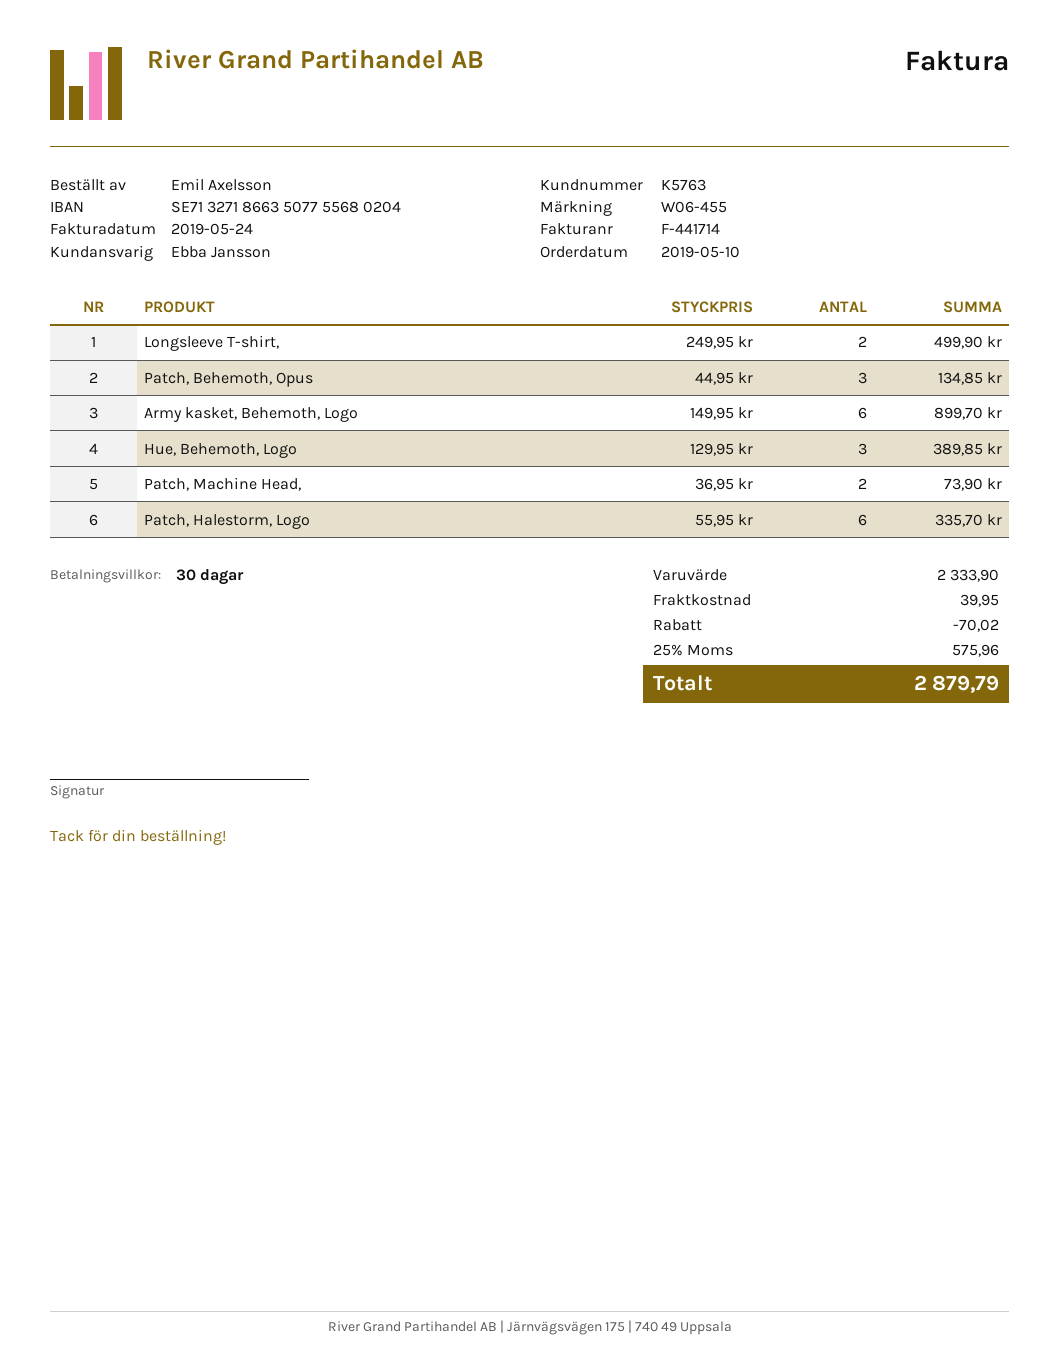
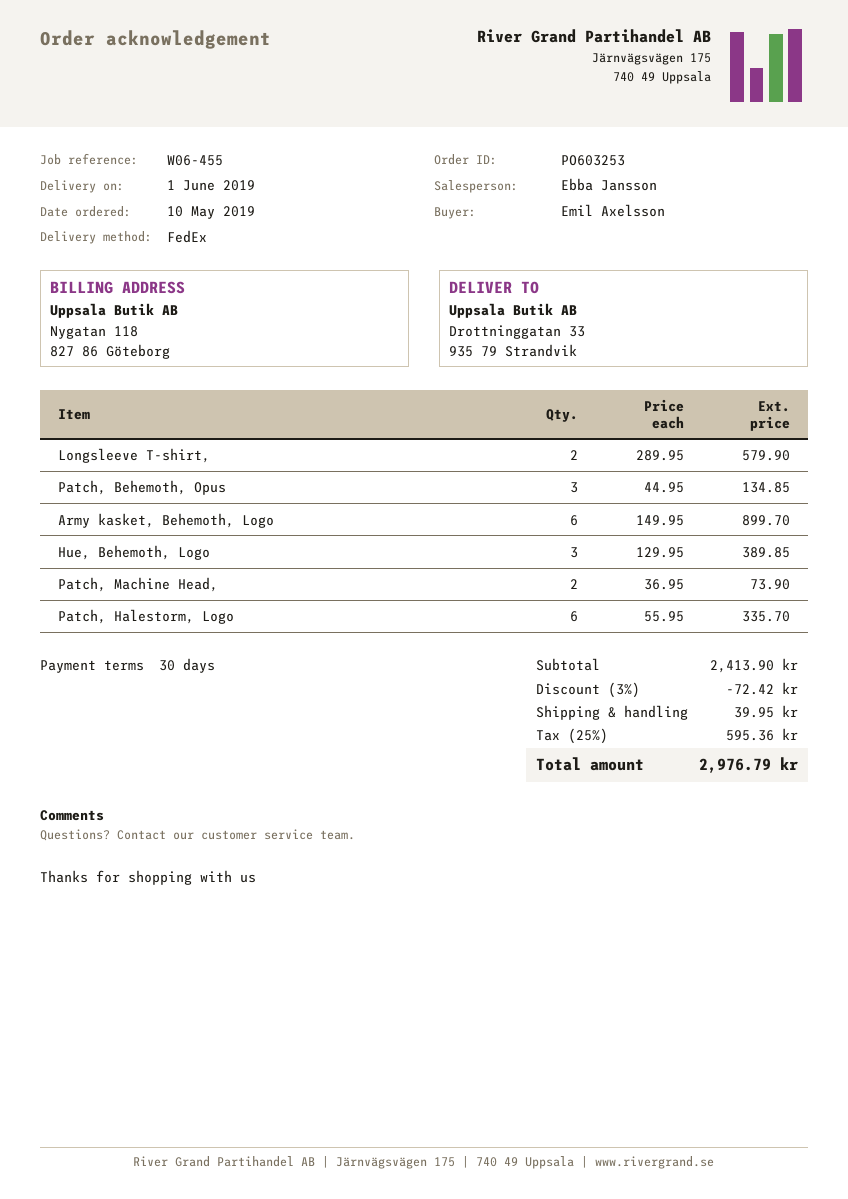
Longsleeve T-shirt,: 2 x 249.95 = 499.90 -> 2 x 289.95 = 579.90
subtotal: 2333.90 -> 2413.90
discount: 70.02 -> 72.42
tax: 25% = 575.96 -> 25% = 595.36
total: 2879.79 -> 2976.79

